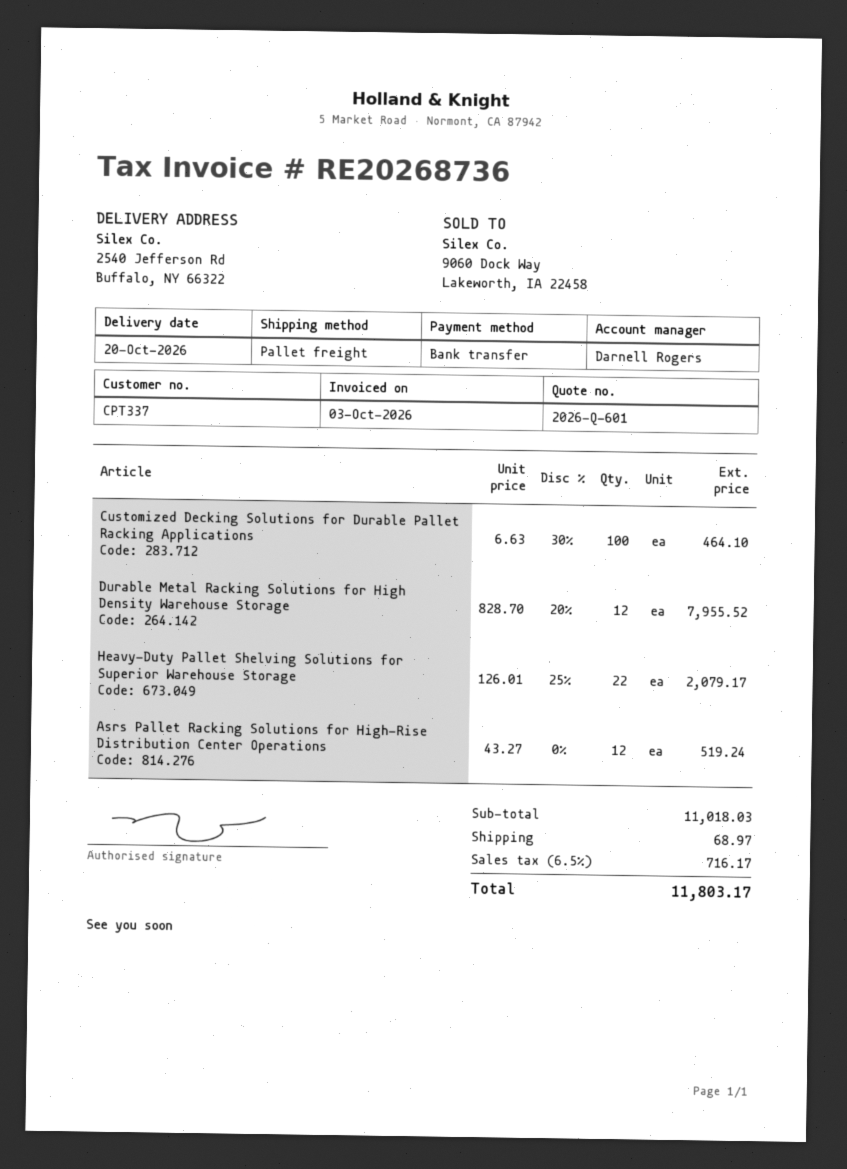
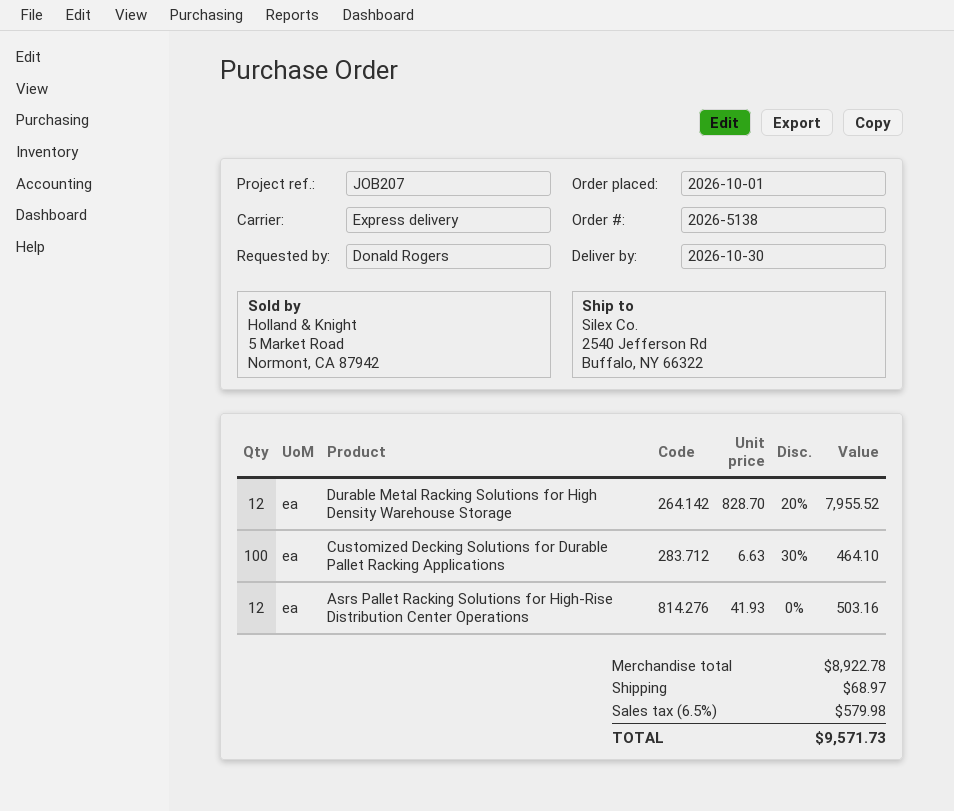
delivery date: 2026-10-20 -> 2026-10-30
shipping method: pallet freight -> express
Heavy-Duty Pallet Shelving Solutions for Superior Warehouse Storage: 22 x 126.01 - 25% = 2079.17 -> none
Asrs Pallet Racking Solutions for High-Rise Distribution Center Operations: 12 x 43.27 = 519.24 -> 12 x 41.93 = 503.16
subtotal: 11018.03 -> 8922.78
tax: 6.5% = 716.17 -> 6.5% = 579.98
total: 11803.17 -> 9571.73

